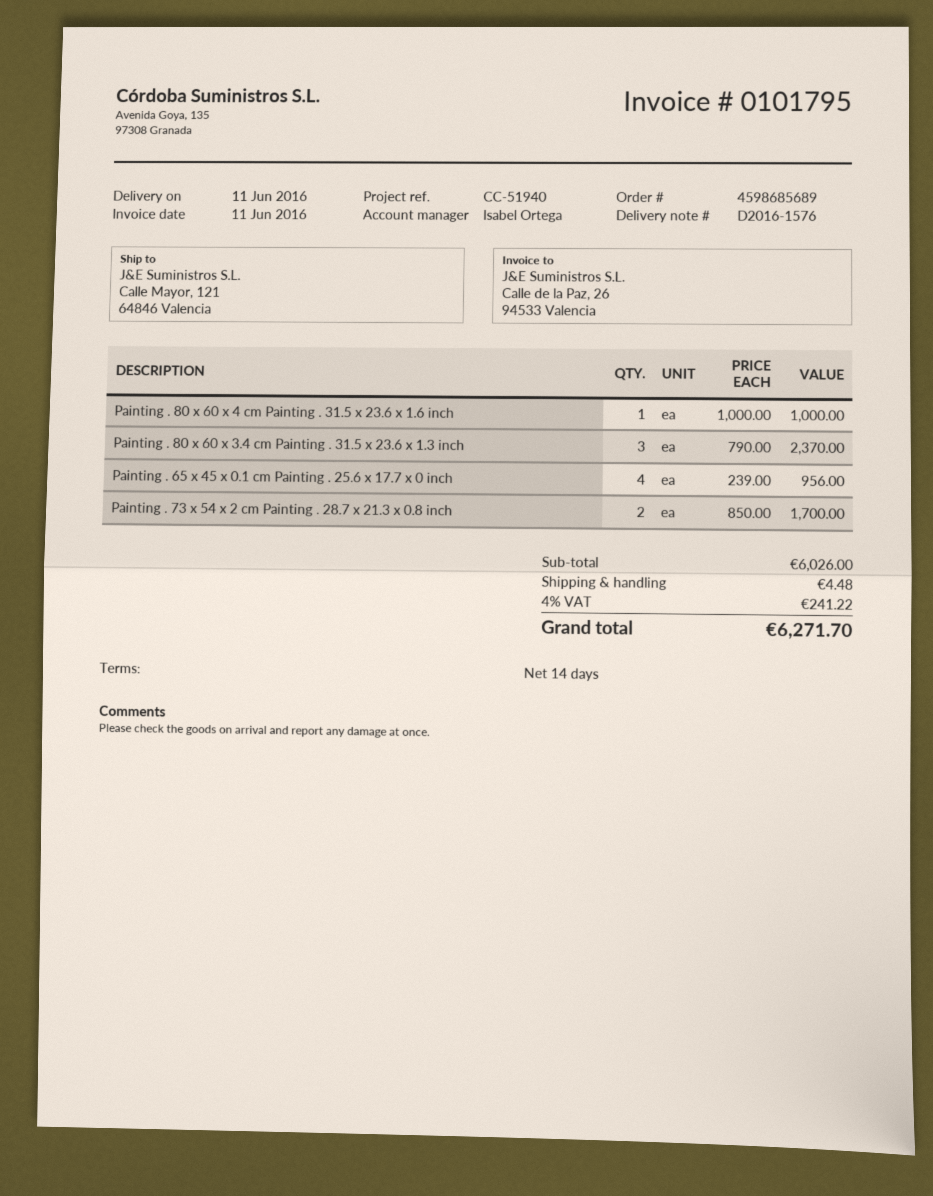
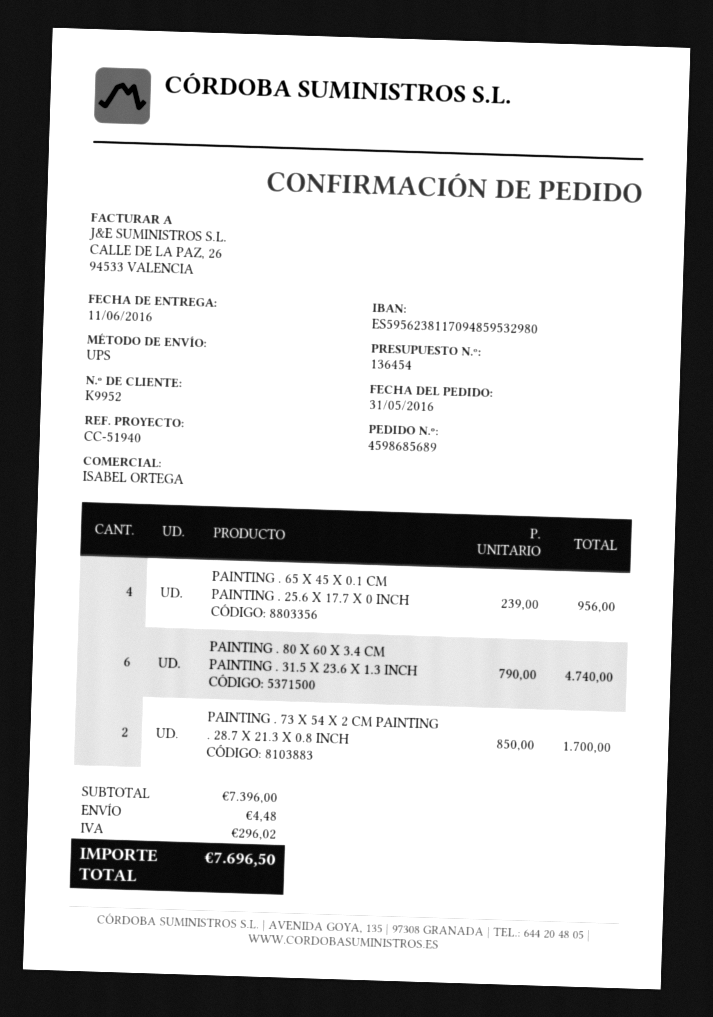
Painting . 80 x 60 x 4 cm Painting . 31.5 x 23.6 x 1.6 inch: 1 x 1000.00 = 1000.00 -> none
Painting . 80 x 60 x 3.4 cm Painting . 31.5 x 23.6 x 1.3 inch: 3 x 790.00 = 2370.00 -> 6 x 790.00 = 4740.00
subtotal: 6026.00 -> 7396.00
tax: 241.22 -> 296.02
total: 6271.70 -> 7696.50

